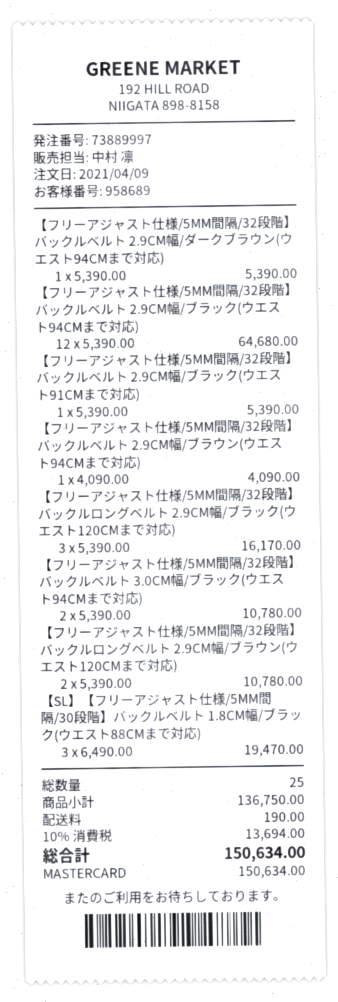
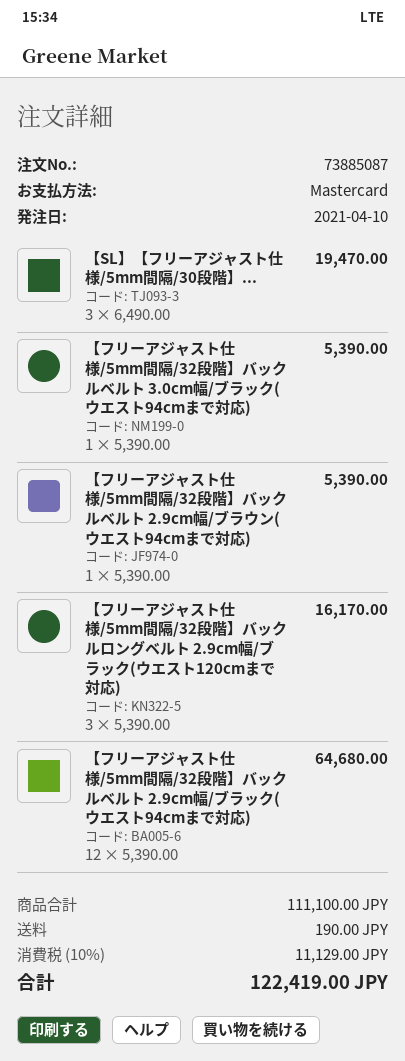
order number: 73889997 -> 73885087
order date: 2021-04-09 -> 2021-04-10
【フリーアジャスト仕様/5MM間隔/32段階】バックルベルト 2.9CM幅/ダークブラウン(ウエスト94CMまで対応): 1 x 5390.00 = 5390.00 -> none
【フリーアジャスト仕様/5MM間隔/32段階】バックルベルト 2.9CM幅/ブラック(ウエスト91CMまで対応): 1 x 5390.00 = 5390.00 -> none
【フリーアジャスト仕様/5MM間隔/32段階】バックルベルト 2.9CM幅/ブラウン(ウエスト94CMまで対応): 1 x 4090.00 = 4090.00 -> 1 x 5390.00 = 5390.00
【フリーアジャスト仕様/5MM間隔/32段階】バックルベルト 3.0CM幅/ブラック(ウエスト94CMまで対応): 2 x 5390.00 = 10780.00 -> 1 x 5390.00 = 5390.00
【フリーアジャスト仕様/5MM間隔/32段階】バックルロングベルト 2.9CM幅/ブラウン(ウエスト120CMまで対応): 2 x 5390.00 = 10780.00 -> none
subtotal: 136750.00 -> 111100.00
tax: 10% = 13694.00 -> 10% = 11129.00
total: 150634.00 -> 122419.00

